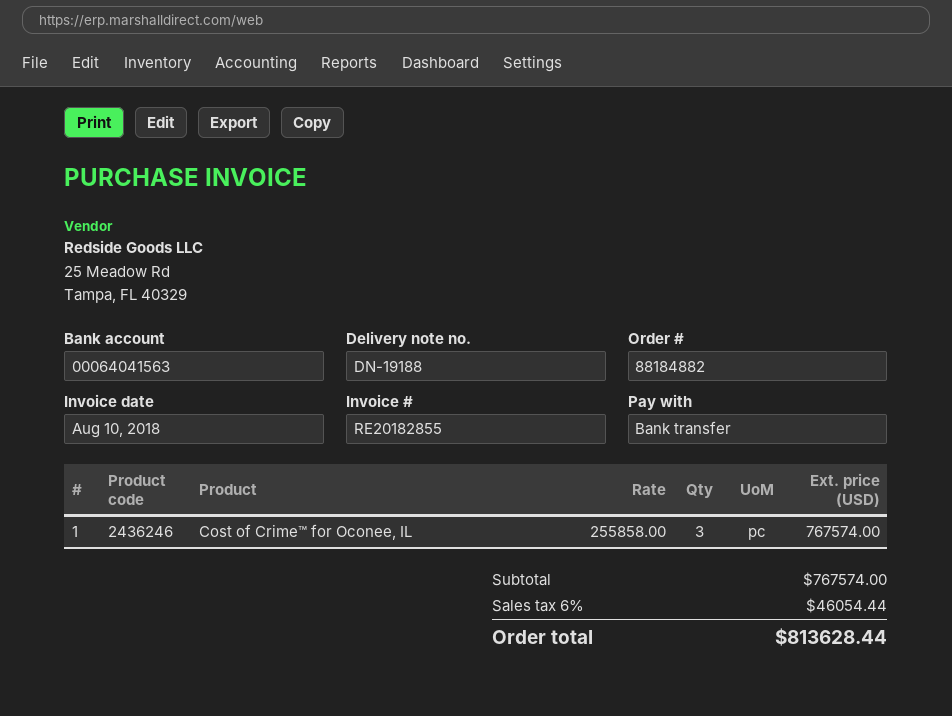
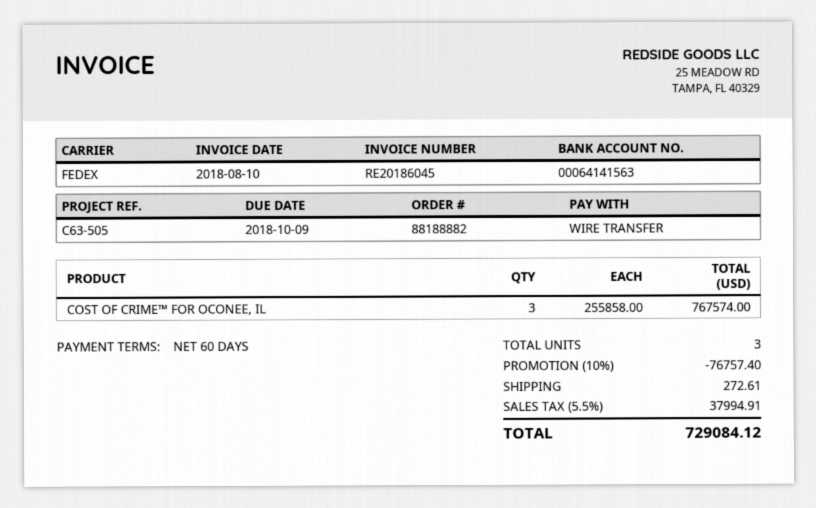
order number: 88184882 -> 88188882
invoice number: RE20182855 -> RE20186045
bank account: 00064041563 -> 00064141563
discount: none -> 10% = 76757.40
shipping: none -> 272.61
tax: 6% = 46054.44 -> 5.5% = 37994.91
total: 813628.44 -> 729084.12

